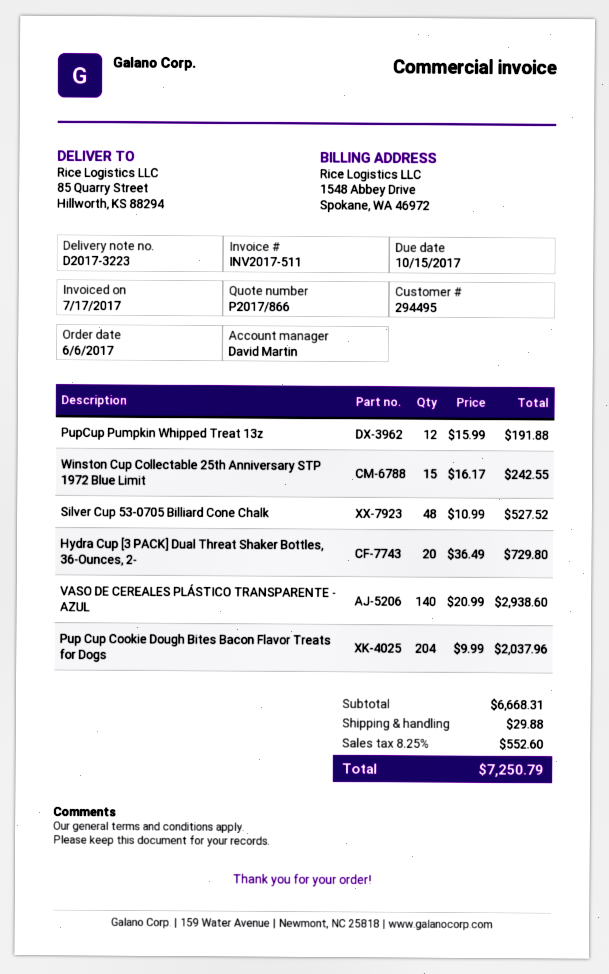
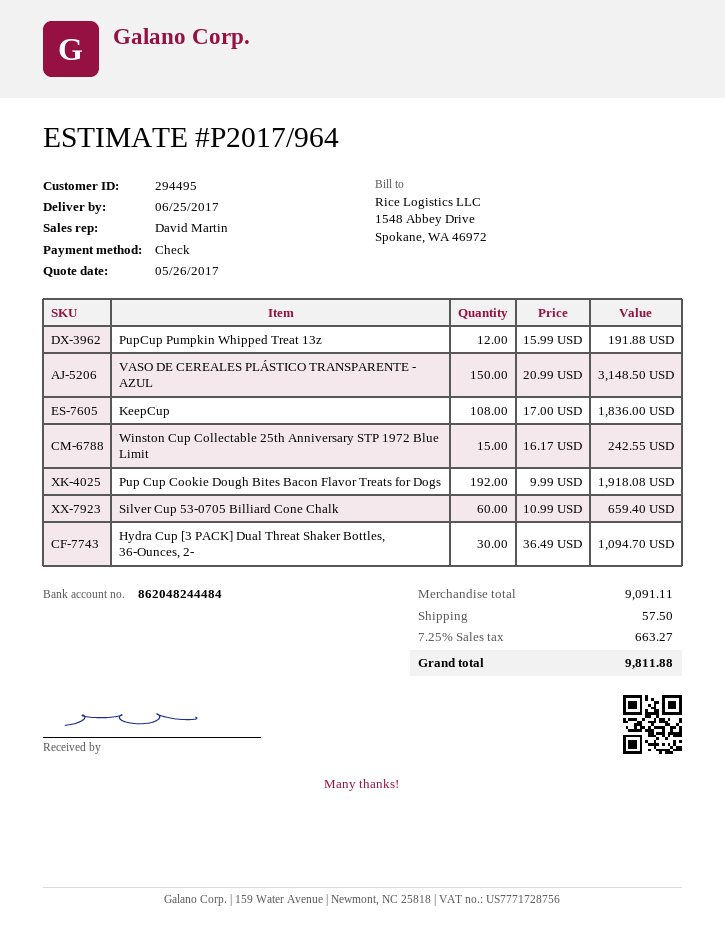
quote number: P2017/866 -> P2017/964
Silver Cup 53-0705 Billiard Cone Chalk: 48 x 10.99 = 527.52 -> 60 x 10.99 = 659.40
Hydra Cup [3 PACK] Dual Threat Shaker Bottles, 36-Ounces, 2-: 20 x 36.49 = 729.80 -> 30 x 36.49 = 1094.70
VASO DE CEREALES PLÁSTICO TRANSPARENTE - AZUL: 140 x 20.99 = 2938.60 -> 150 x 20.99 = 3148.50
Pup Cup Cookie Dough Bites Bacon Flavor Treats for Dogs: 204 x 9.99 = 2037.96 -> 192 x 9.99 = 1918.08
KeepCup: none -> 108 x 17.00 = 1836.00
subtotal: 6668.31 -> 9091.11
shipping: 29.88 -> 57.50
tax: 8.25% = 552.60 -> 7.25% = 663.27
total: 7250.79 -> 9811.88

